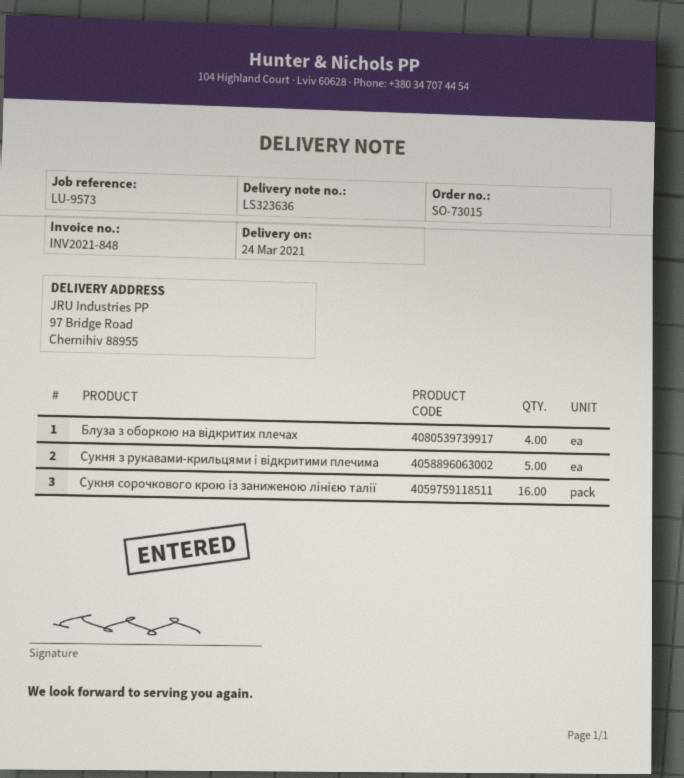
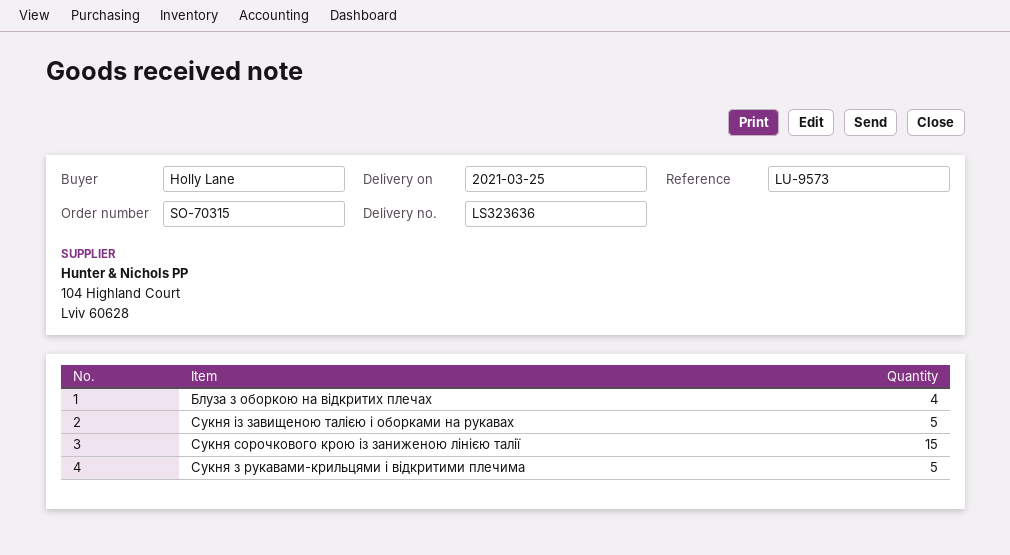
order number: SO-73015 -> SO-70315
delivery date: 2021-03-24 -> 2021-03-25
Сукня сорочкового крою із заниженою лінією талії: 16 -> 15
Сукня із завищеною талією і оборками на рукавах: none -> 5

